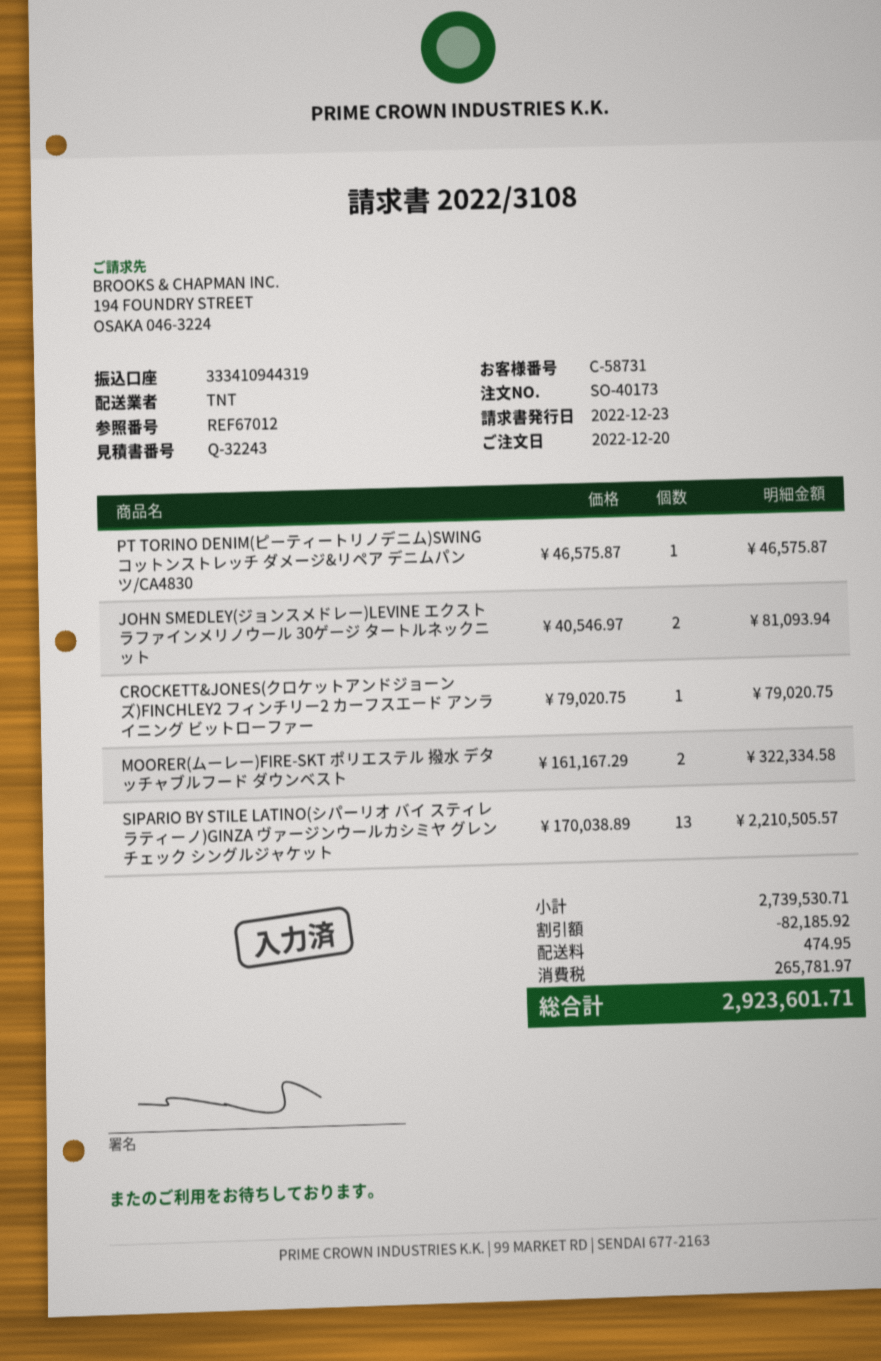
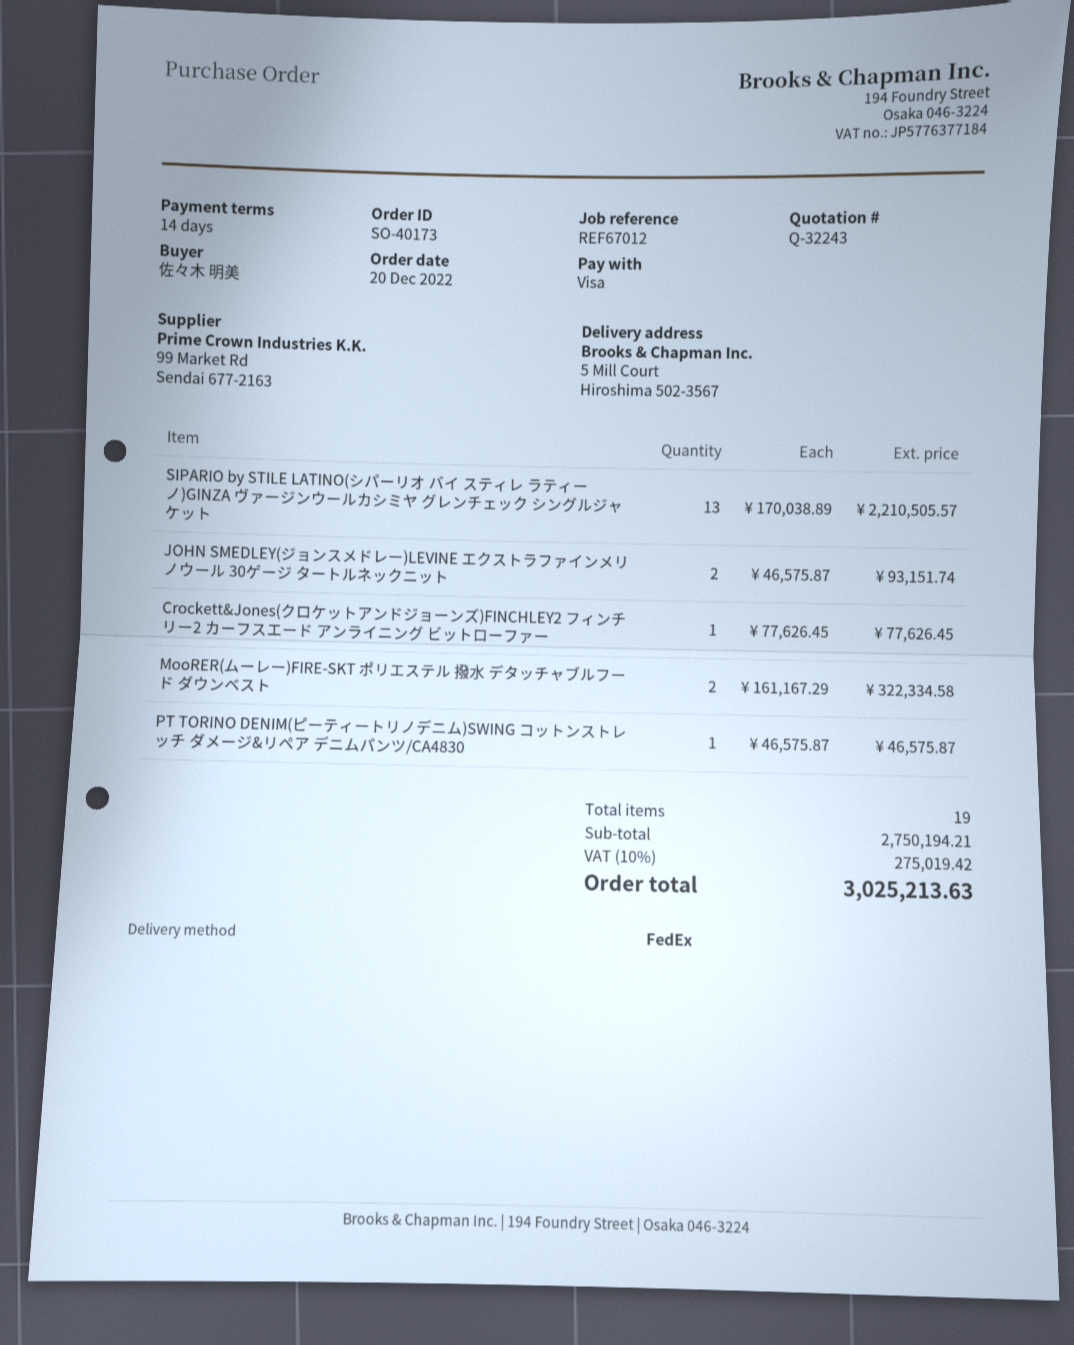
shipping method: TNT -> FedEx
JOHN SMEDLEY(ジョンスメドレー)LEVINE エクストラファインメリノウール 30ゲージ タートルネックニット: 2 x 40546.97 = 81093.94 -> 2 x 46575.87 = 93151.74
CROCKETT&JONES(クロケットアンドジョーンズ)FINCHLEY2 フィンチリー2 カーフスエード アンライニング ビットローファー: 1 x 79020.75 = 79020.75 -> 1 x 77626.45 = 77626.45
subtotal: 2739530.71 -> 2750194.21
discount: 82185.92 -> none
shipping: 474.95 -> none
tax: 265781.97 -> 275019.42
total: 2923601.71 -> 3025213.63

